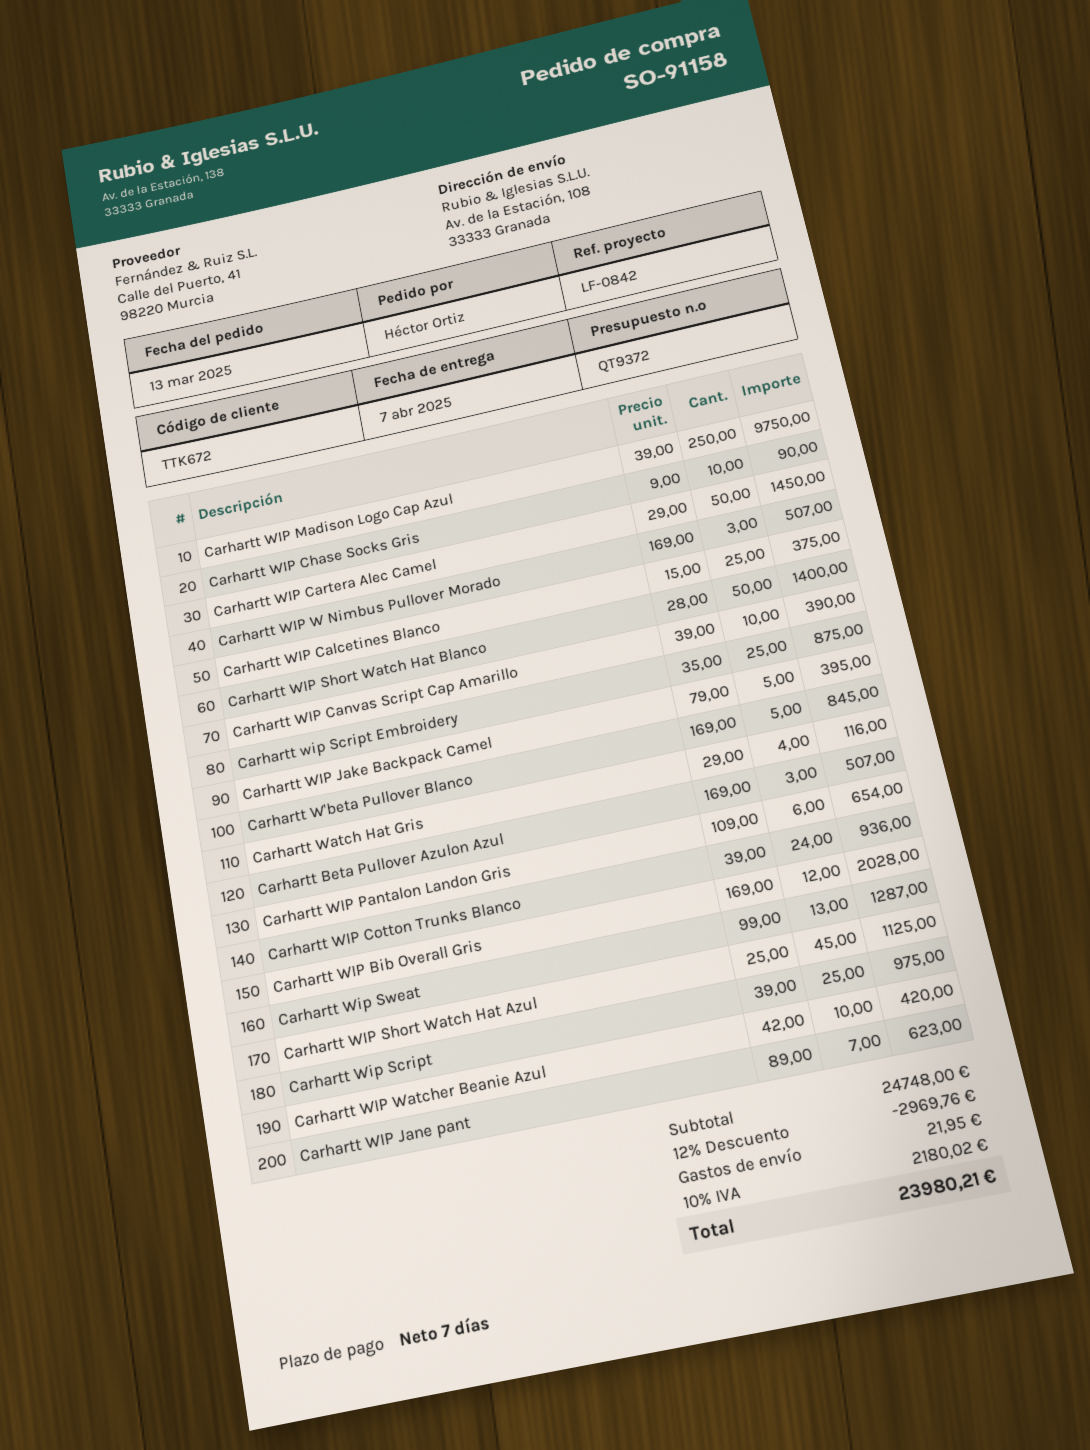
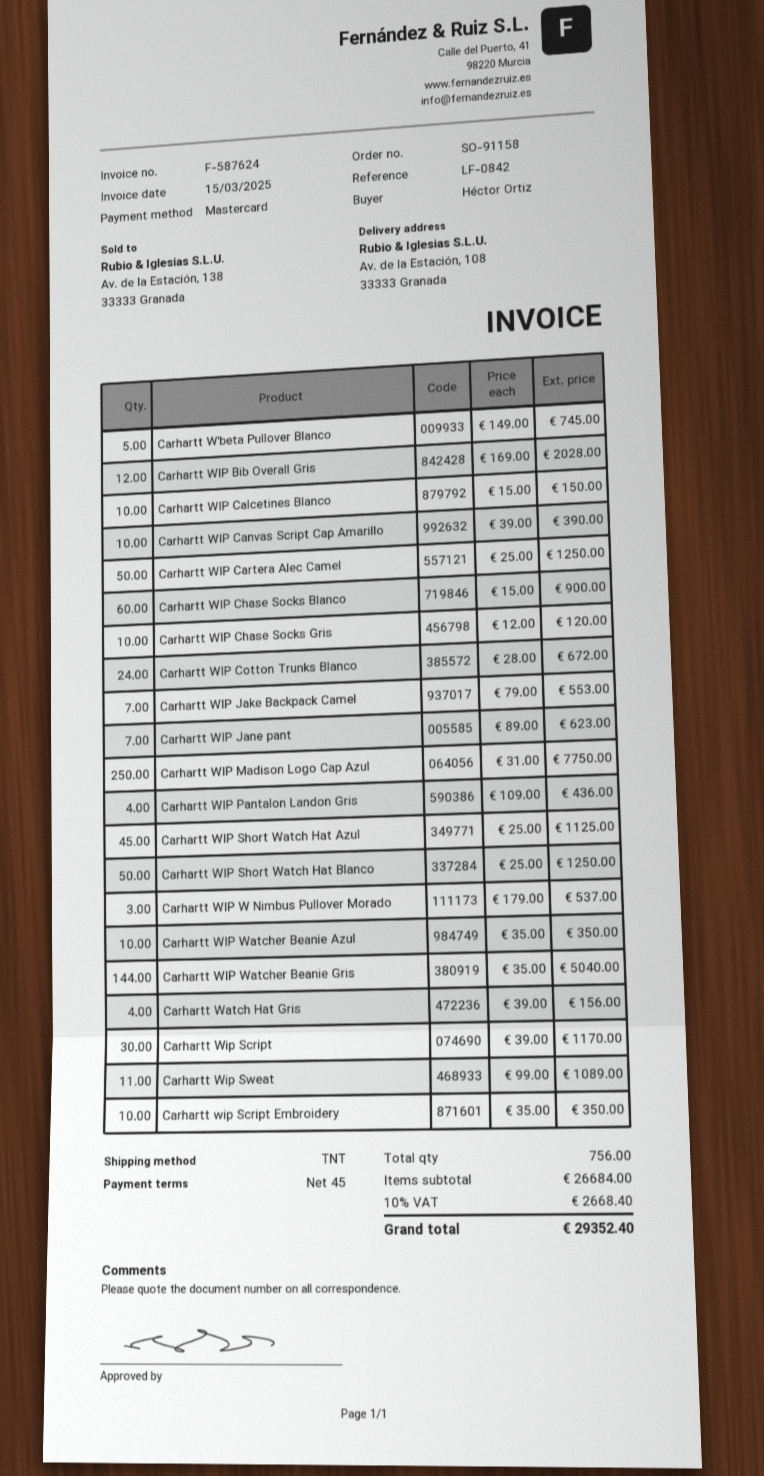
payment terms: 7 days -> 45 days
Carhartt WIP Madison Logo Cap Azul: 250 x 39.00 = 9750.00 -> 250 x 31.00 = 7750.00
Carhartt WIP Chase Socks Gris: 10 x 9.00 = 90.00 -> 10 x 12.00 = 120.00
Carhartt WIP Cartera Alec Camel: 50 x 29.00 = 1450.00 -> 50 x 25.00 = 1250.00
Carhartt WIP W Nimbus Pullover Morado: 3 x 169.00 = 507.00 -> 3 x 179.00 = 537.00
Carhartt WIP Calcetines Blanco: 25 x 15.00 = 375.00 -> 10 x 15.00 = 150.00
Carhartt WIP Short Watch Hat Blanco: 50 x 28.00 = 1400.00 -> 50 x 25.00 = 1250.00
Carhartt wip Script Embroidery: 25 x 35.00 = 875.00 -> 10 x 35.00 = 350.00
Carhartt WIP Jake Backpack Camel: 5 x 79.00 = 395.00 -> 7 x 79.00 = 553.00
Carhartt W'beta Pullover Blanco: 5 x 169.00 = 845.00 -> 5 x 149.00 = 745.00
Carhartt Watch Hat Gris: 4 x 29.00 = 116.00 -> 4 x 39.00 = 156.00
Carhartt Beta Pullover Azulon Azul: 3 x 169.00 = 507.00 -> none
Carhartt WIP Pantalon Landon Gris: 6 x 109.00 = 654.00 -> 4 x 109.00 = 436.00
Carhartt WIP Cotton Trunks Blanco: 24 x 39.00 = 936.00 -> 24 x 28.00 = 672.00
Carhartt Wip Sweat: 13 x 99.00 = 1287.00 -> 11 x 99.00 = 1089.00
Carhartt Wip Script: 25 x 39.00 = 975.00 -> 30 x 39.00 = 1170.00
Carhartt WIP Watcher Beanie Azul: 10 x 42.00 = 420.00 -> 10 x 35.00 = 350.00
Carhartt WIP Chase Socks Blanco: none -> 60 x 15.00 = 900.00
Carhartt WIP Watcher Beanie Gris: none -> 144 x 35.00 = 5040.00
subtotal: 24748.00 -> 26684.00
discount: 12% = 2969.76 -> none
shipping: 21.95 -> none
tax: 10% = 2180.02 -> 10% = 2668.40
total: 23980.21 -> 29352.40

